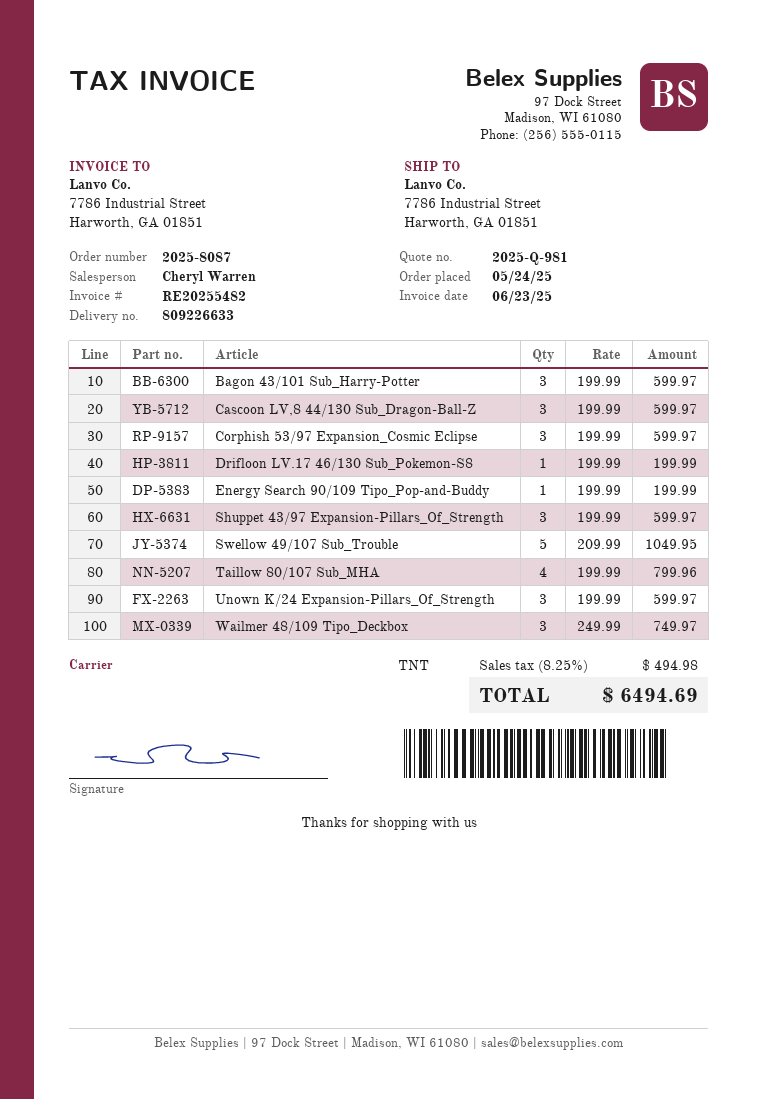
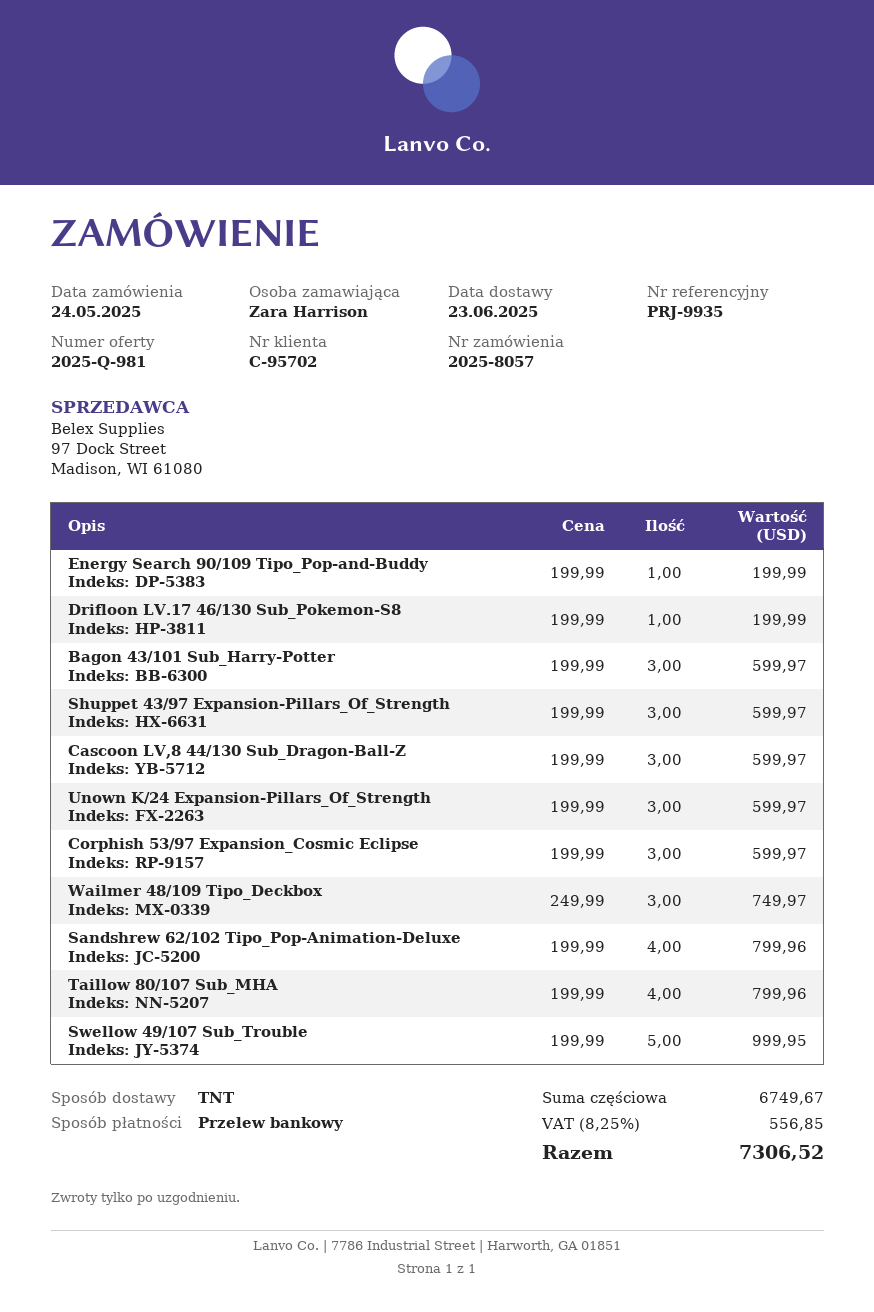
order number: 2025-8087 -> 2025-8057
Swellow 49/107 Sub_Trouble: 5 x 209.99 = 1049.95 -> 5 x 199.99 = 999.95
Sandshrew 62/102 Tipo_Pop-Animation-Deluxe: none -> 4 x 199.99 = 799.96
tax: 8.25% = 494.98 -> 8.25% = 556.85
total: 6494.69 -> 7306.52

